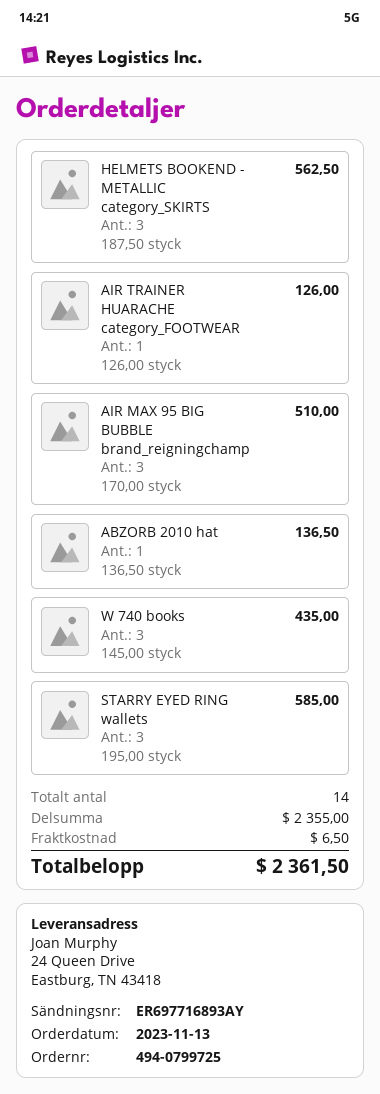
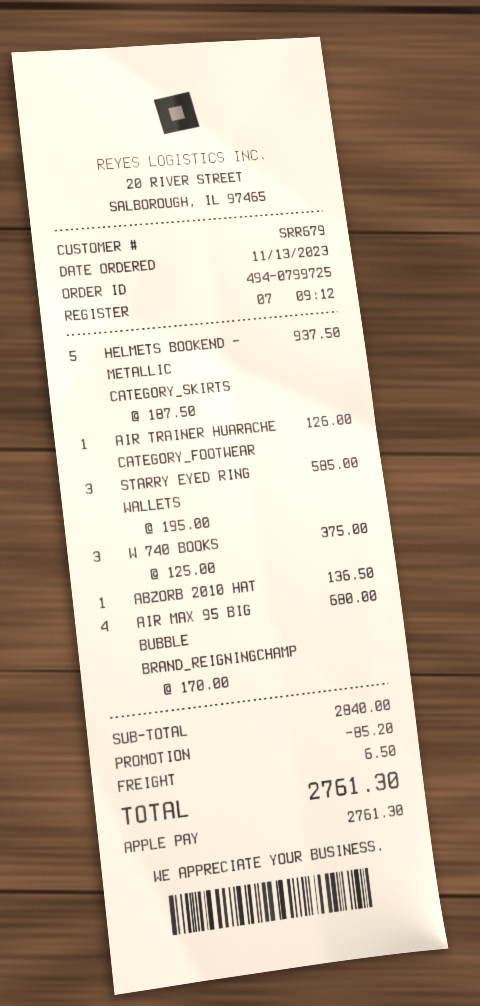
HELMETS BOOKEND - METALLIC category_SKIRTS: 3 x 187.50 = 562.50 -> 5 x 187.50 = 937.50
AIR MAX 95 BIG BUBBLE brand_reigningchamp: 3 x 170.00 = 510.00 -> 4 x 170.00 = 680.00
W 740 books: 3 x 145.00 = 435.00 -> 3 x 125.00 = 375.00
subtotal: 2355.00 -> 2840.00
discount: none -> 85.20
total: 2361.50 -> 2761.30

